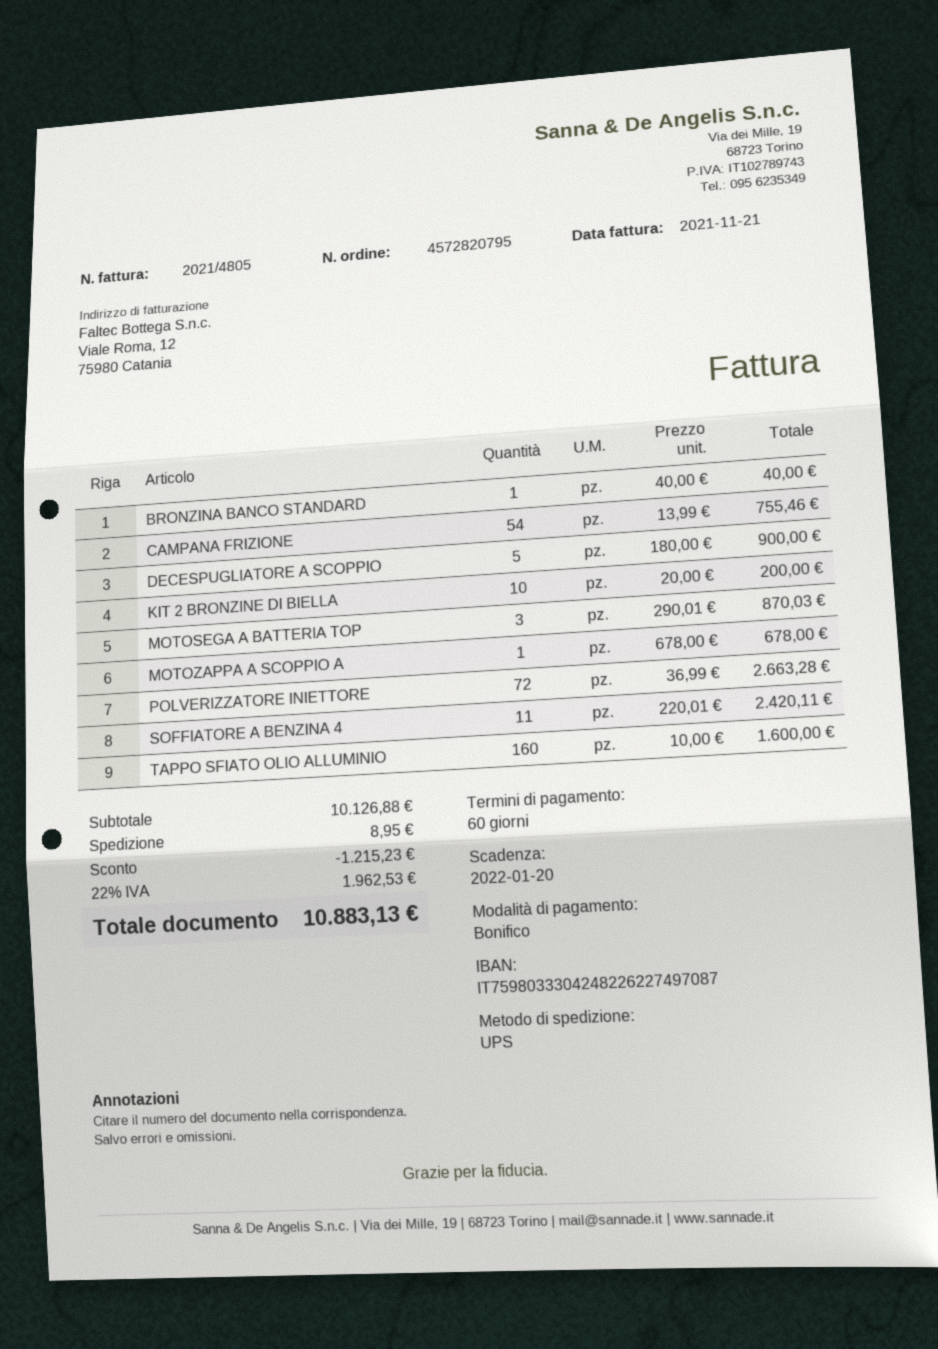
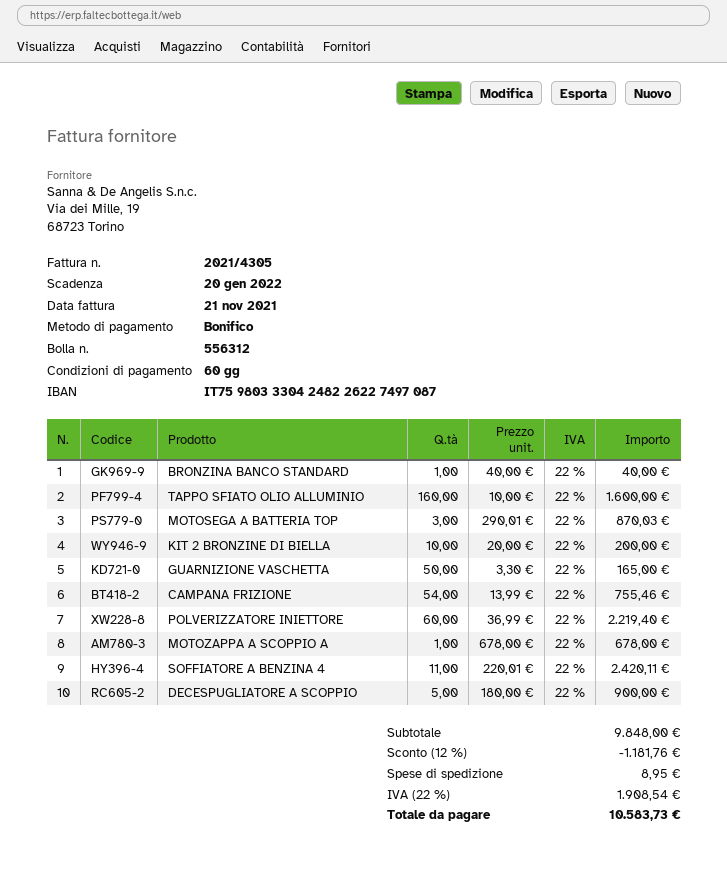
invoice number: 2021/4805 -> 2021/4305
POLVERIZZATORE INIETTORE: 72 x 36.99 = 2663.28 -> 60 x 36.99 = 2219.40
GUARNIZIONE VASCHETTA: none -> 50 x 3.30 = 165.00
subtotal: 10126.88 -> 9848.00
discount: 1215.23 -> 1181.76
tax: 22% = 1962.53 -> 22% = 1908.54
total: 10883.13 -> 10583.73

